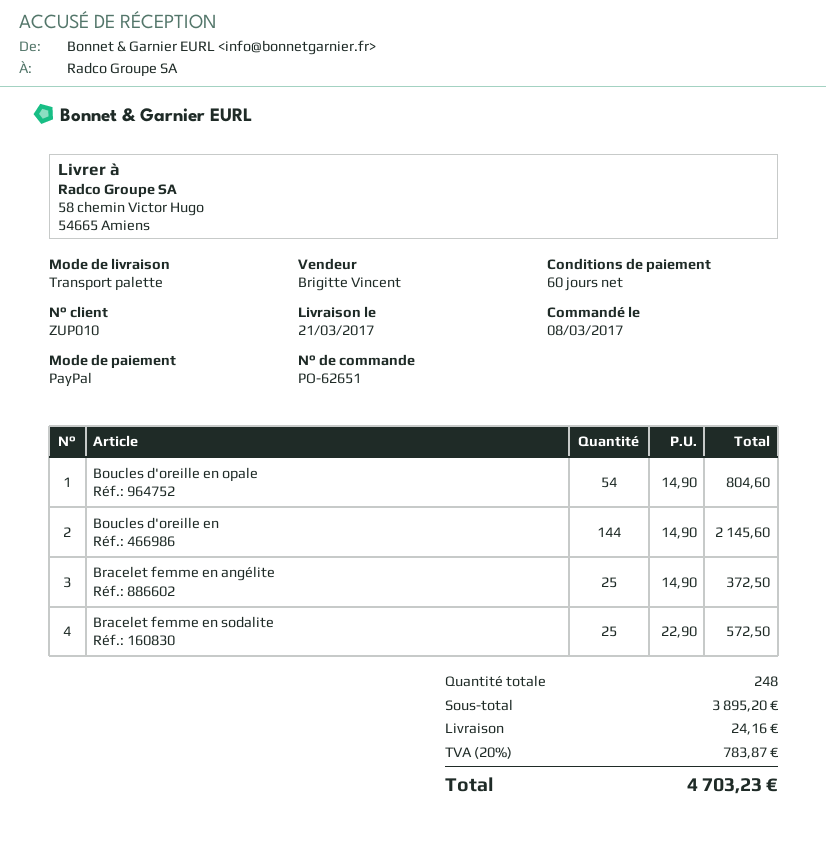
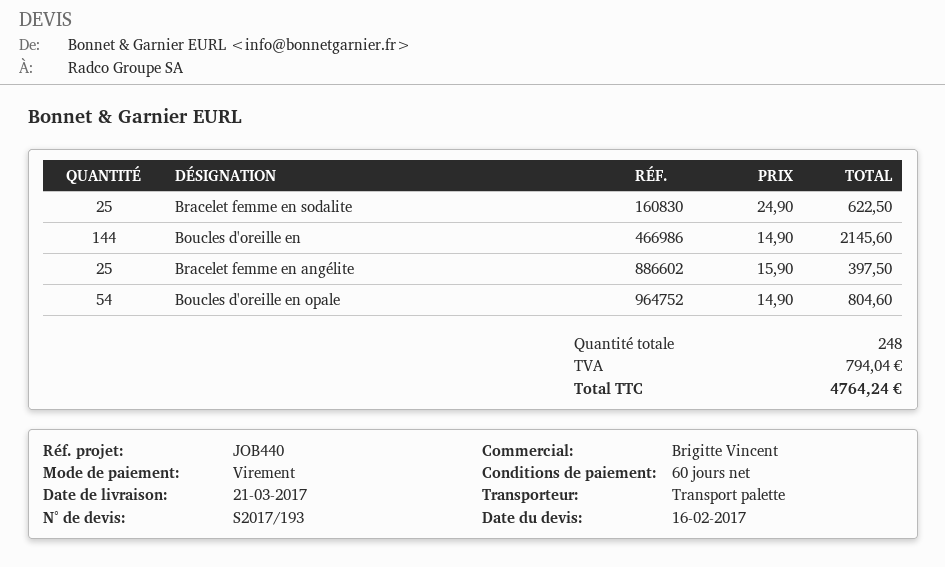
payment method: PayPal -> bank transfer
Bracelet femme en angélite: 25 x 14.90 = 372.50 -> 25 x 15.90 = 397.50
Bracelet femme en sodalite: 25 x 22.90 = 572.50 -> 25 x 24.90 = 622.50
shipping: 24.16 -> none
tax: 783.87 -> 794.04
total: 4703.23 -> 4764.24

